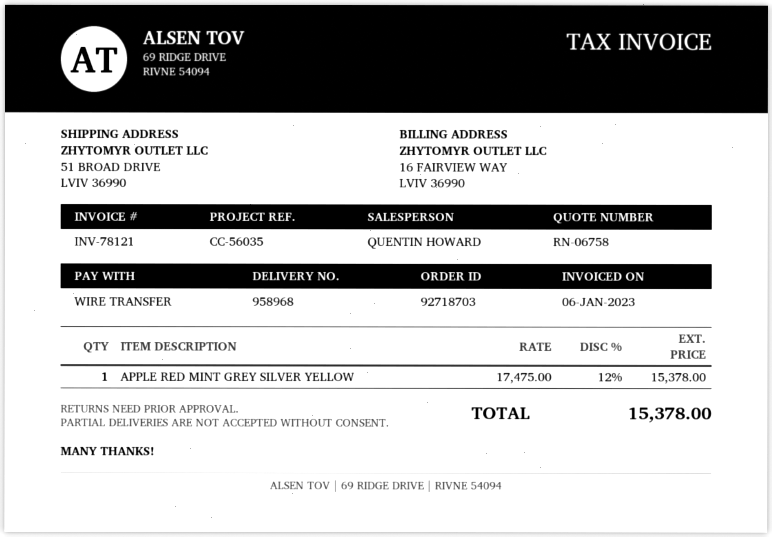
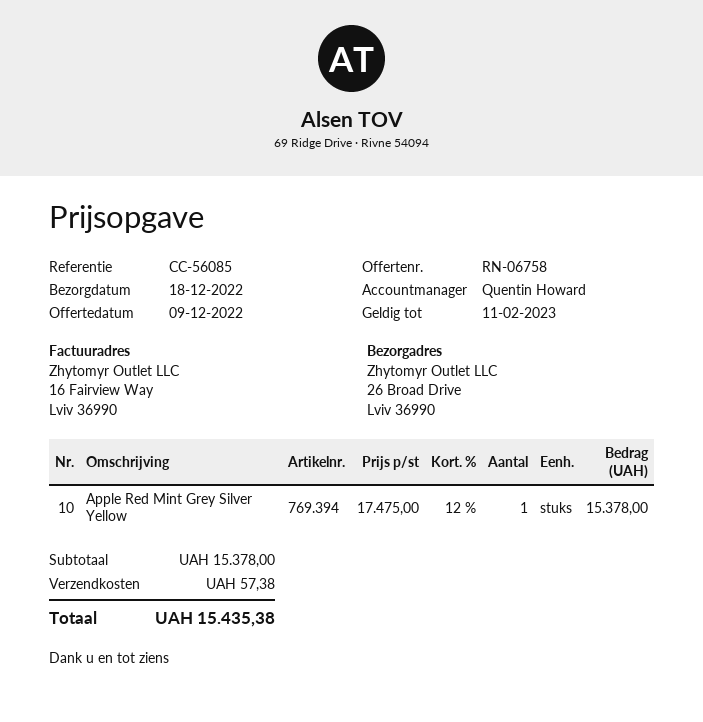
reference: CC-56035 -> CC-56085
ship to: 51 BROAD DRIVE, LVIV 36990 -> 26 Broad Drive, Lviv 36990
shipping: none -> 57.38
total: 15378.00 -> 15435.38

